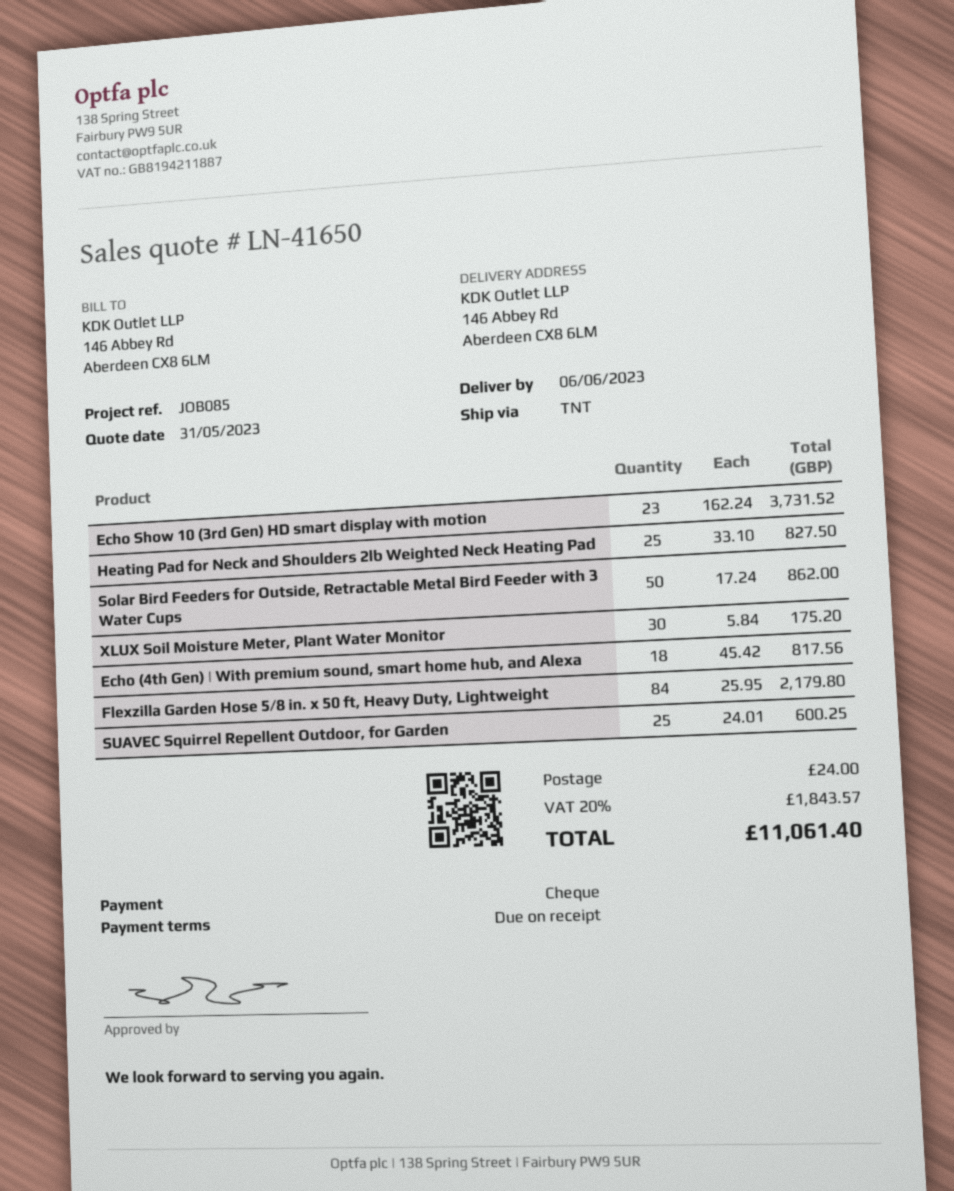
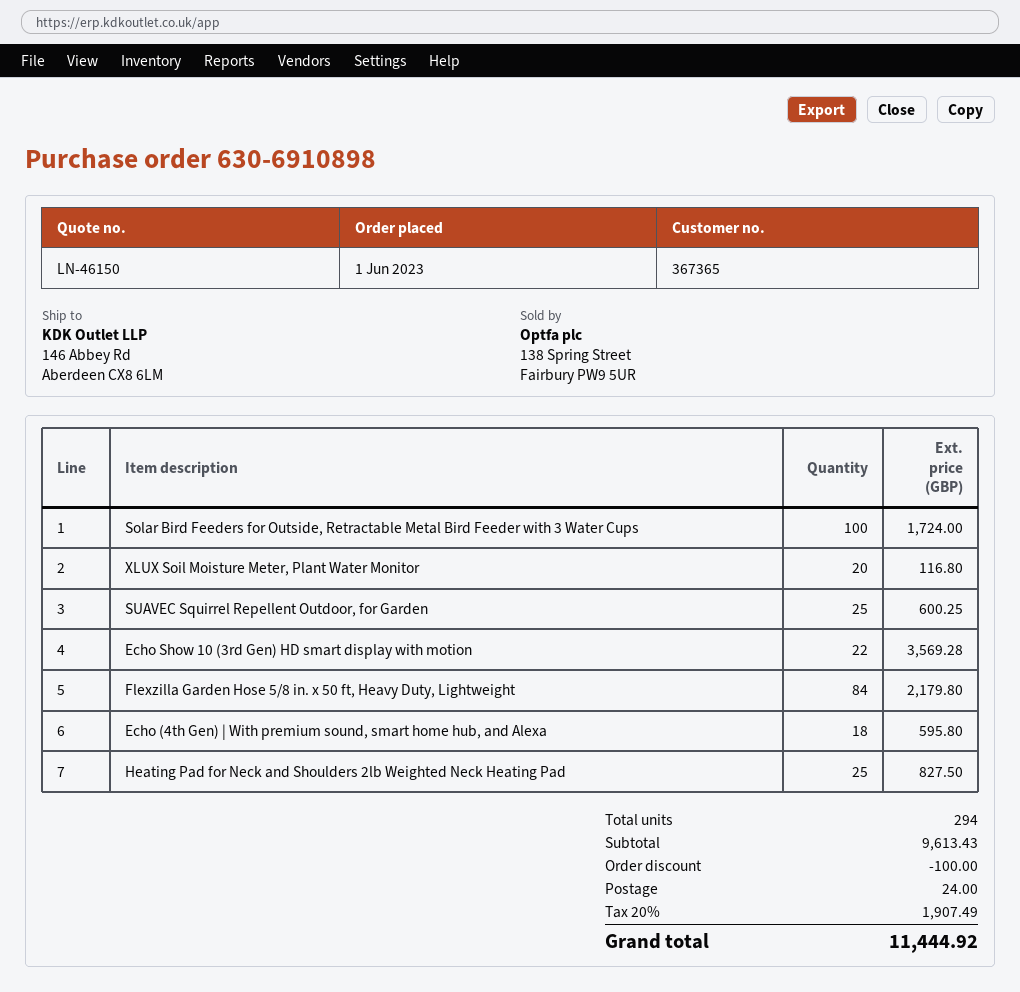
quote number: LN-41650 -> LN-46150
Echo Show 10 (3rd Gen) HD smart display with motion: 23 for 3731.52 -> 22 for 3569.28
Solar Bird Feeders for Outside, Retractable Metal Bird Feeder with 3 Water Cups: 50 for 862.00 -> 100 for 1724.00
XLUX Soil Moisture Meter, Plant Water Monitor: 30 for 175.20 -> 20 for 116.80
Echo (4th Gen) | With premium sound, smart home hub, and Alexa: 18 for 817.56 -> 18 for 595.80
discount: none -> 100.00
tax: 20% = 1843.57 -> 20% = 1907.49
total: 11061.40 -> 11444.92

